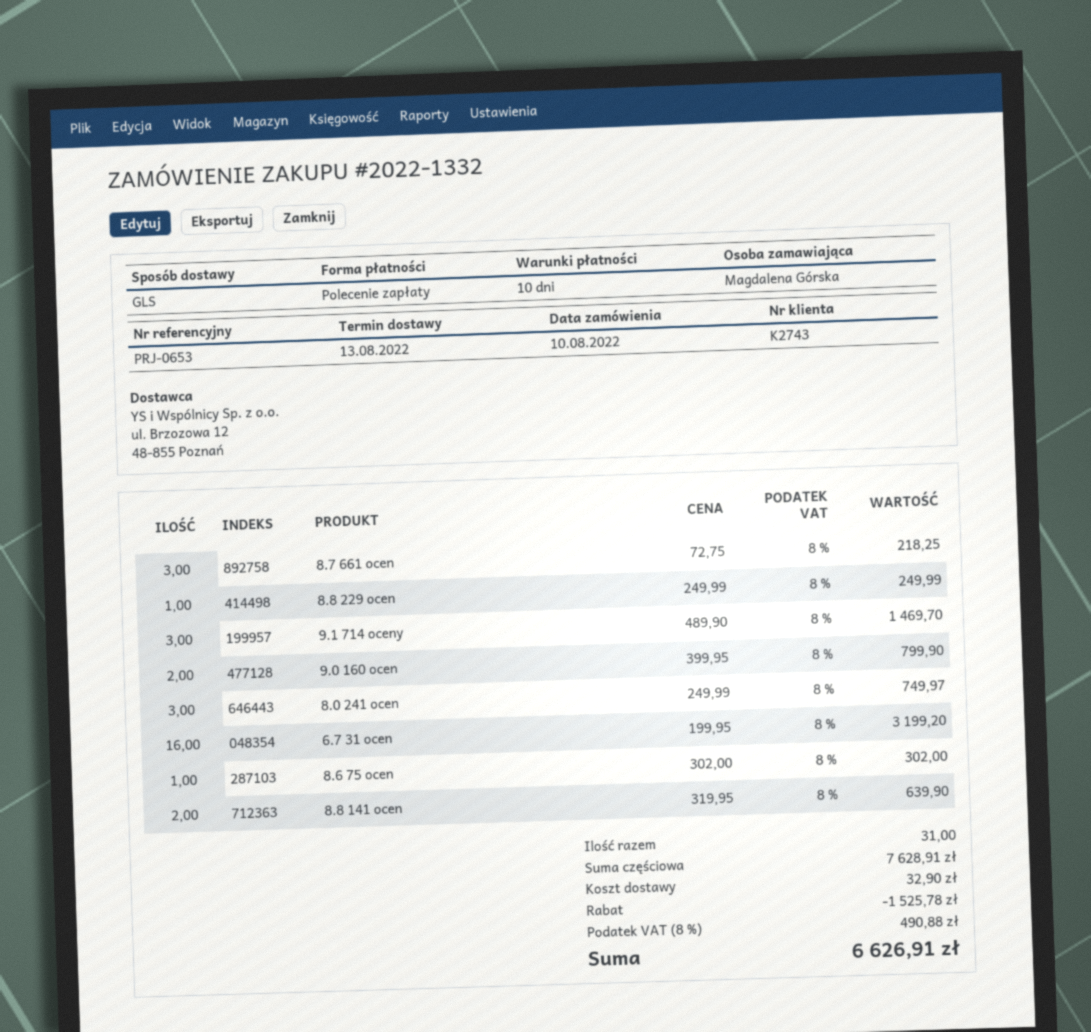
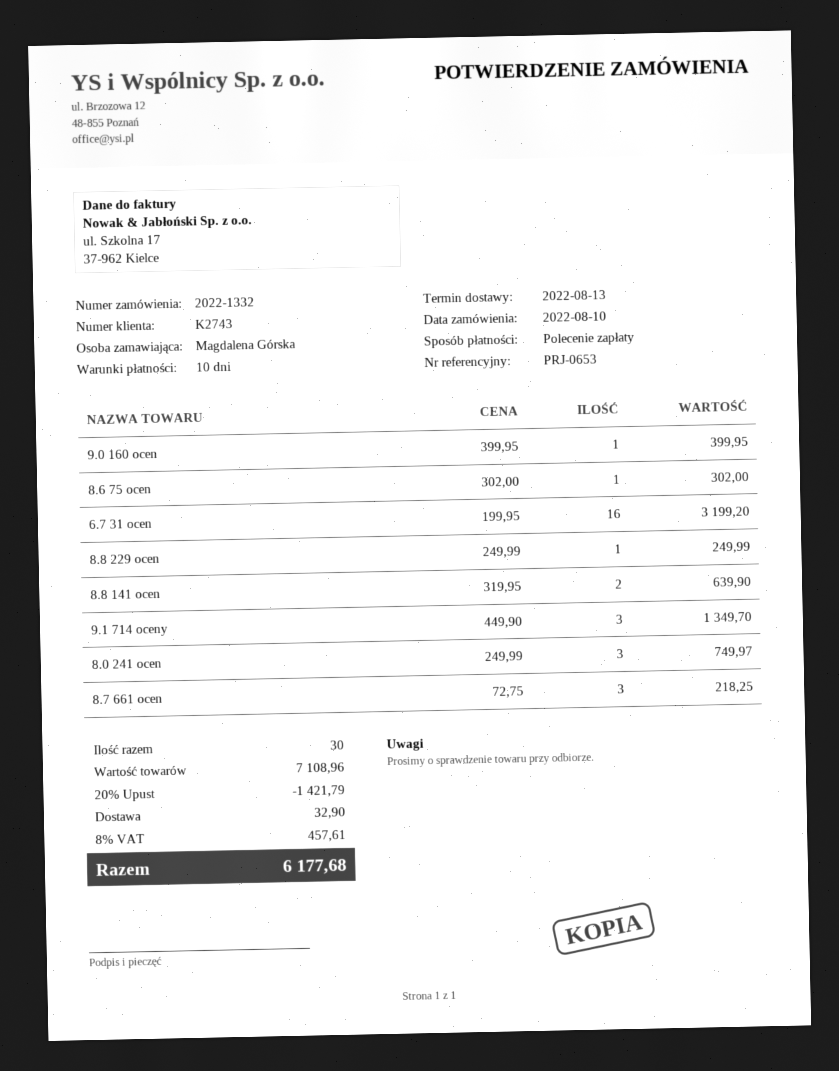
9.1 714 oceny: 3 x 489.90 = 1469.70 -> 3 x 449.90 = 1349.70
9.0 160 ocen: 2 x 399.95 = 799.90 -> 1 x 399.95 = 399.95
total quantity: 31 -> 30
subtotal: 7628.91 -> 7108.96
discount: 1525.78 -> 1421.79
tax: 8% = 490.88 -> 8% = 457.61
total: 6626.91 -> 6177.68

